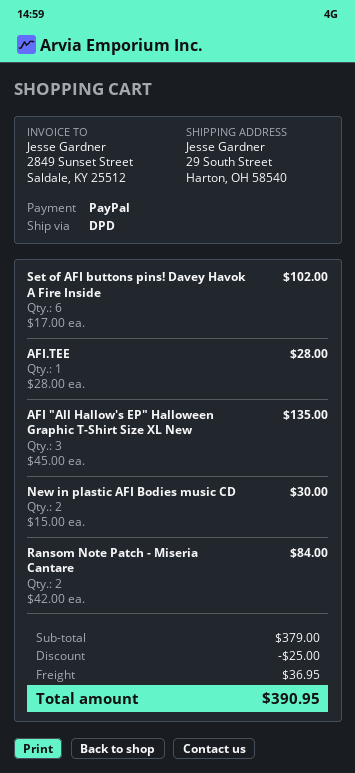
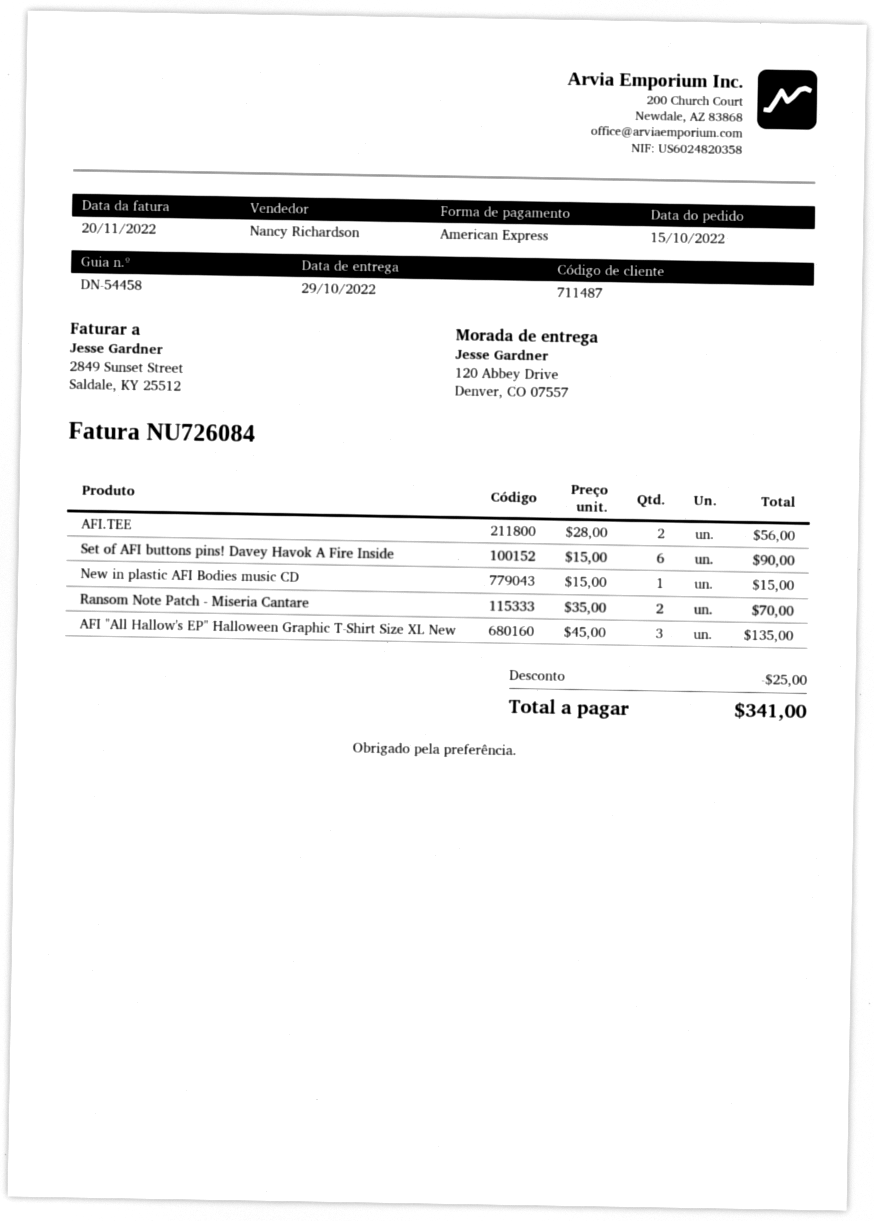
payment method: PayPal -> American Express
ship to: 29 South Street, Harton, OH 58540 -> 120 Abbey Drive, Denver, CO 07557
Set of AFI buttons pins! Davey Havok A Fire Inside: 6 x 17.00 = 102.00 -> 6 x 15.00 = 90.00
AFI.TEE: 1 x 28.00 = 28.00 -> 2 x 28.00 = 56.00
New in plastic AFI Bodies music CD: 2 x 15.00 = 30.00 -> 1 x 15.00 = 15.00
Ransom Note Patch - Miseria Cantare: 2 x 42.00 = 84.00 -> 2 x 35.00 = 70.00
shipping: 36.95 -> none
total: 390.95 -> 341.00

